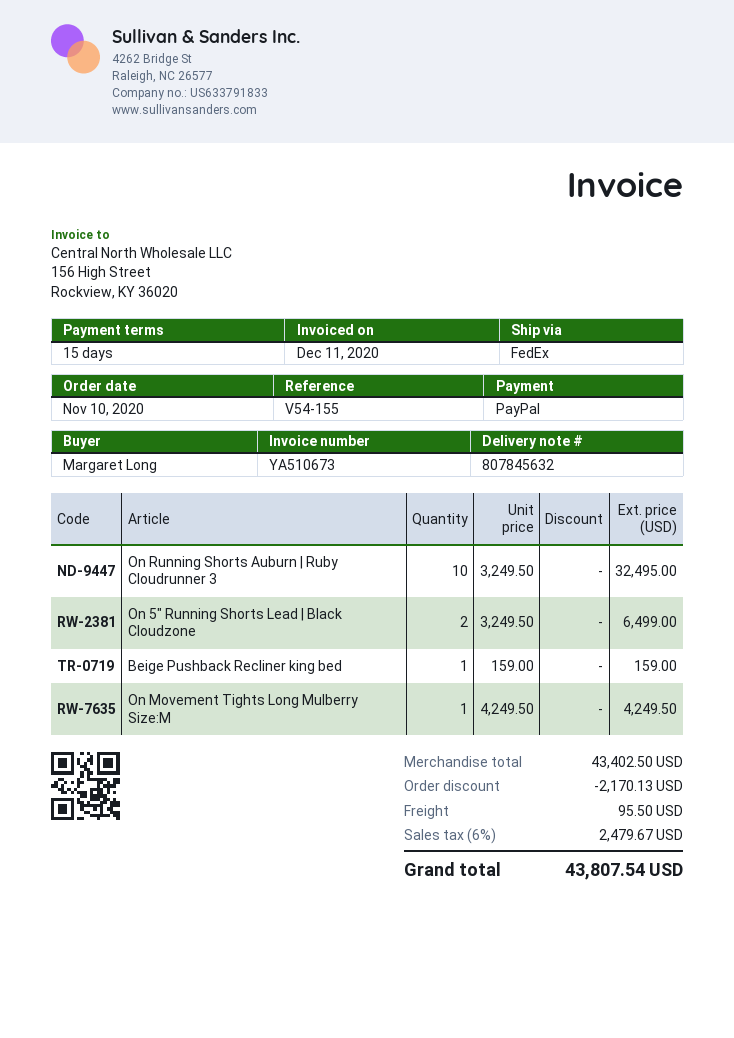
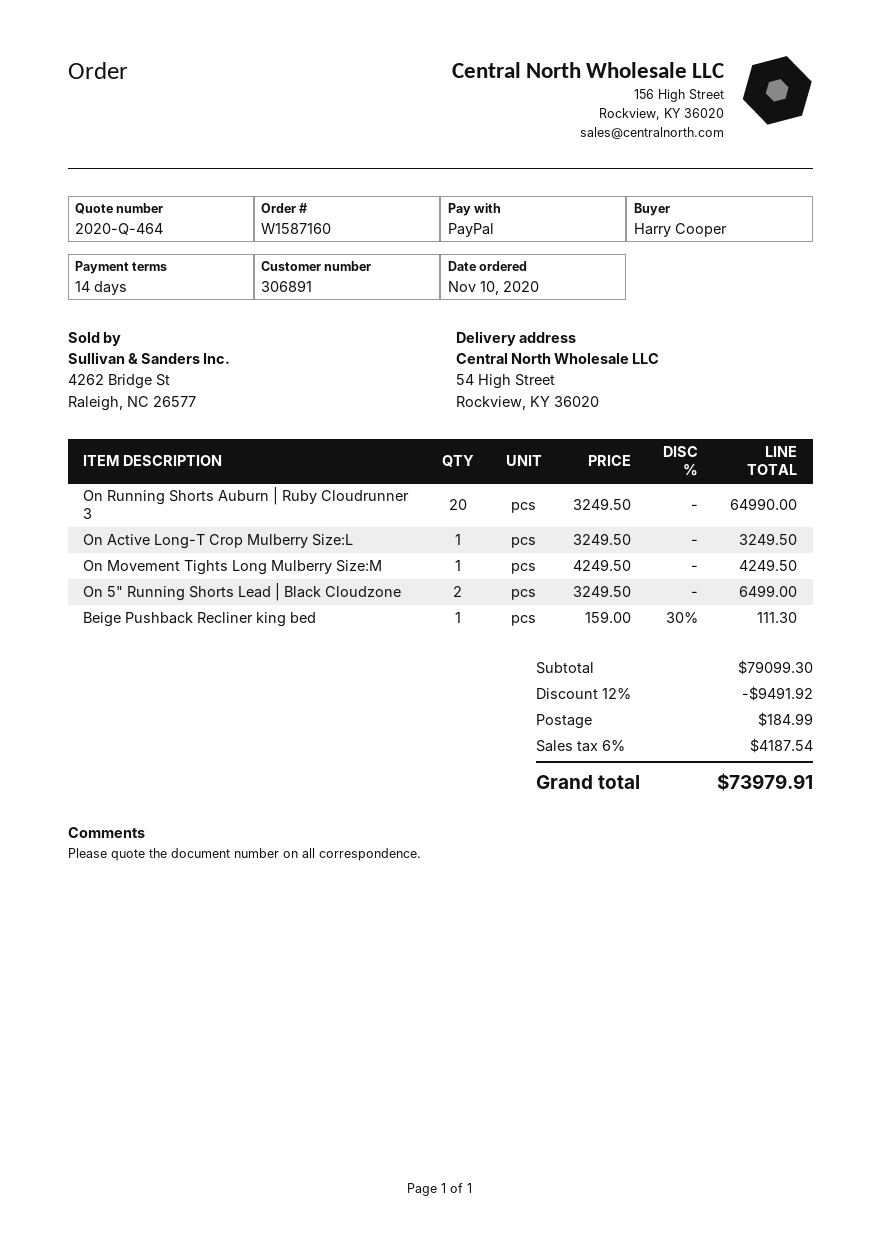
payment terms: 15 days -> 14 days
ordered by: Margaret Long -> Harry Cooper
On Running Shorts Auburn | Ruby Cloudrunner 3: 10 x 3249.50 = 32495.00 -> 20 x 3249.50 = 64990.00
Beige Pushback Recliner king bed: 1 x 159.00 = 159.00 -> 1 x 159.00 - 30% = 111.30
On Active Long-T Crop Mulberry Size:L: none -> 1 x 3249.50 = 3249.50
subtotal: 43402.50 -> 79099.30
discount: 2170.13 -> 9491.92
shipping: 95.50 -> 184.99
tax: 6% = 2479.67 -> 6% = 4187.54
total: 43807.54 -> 73979.91

